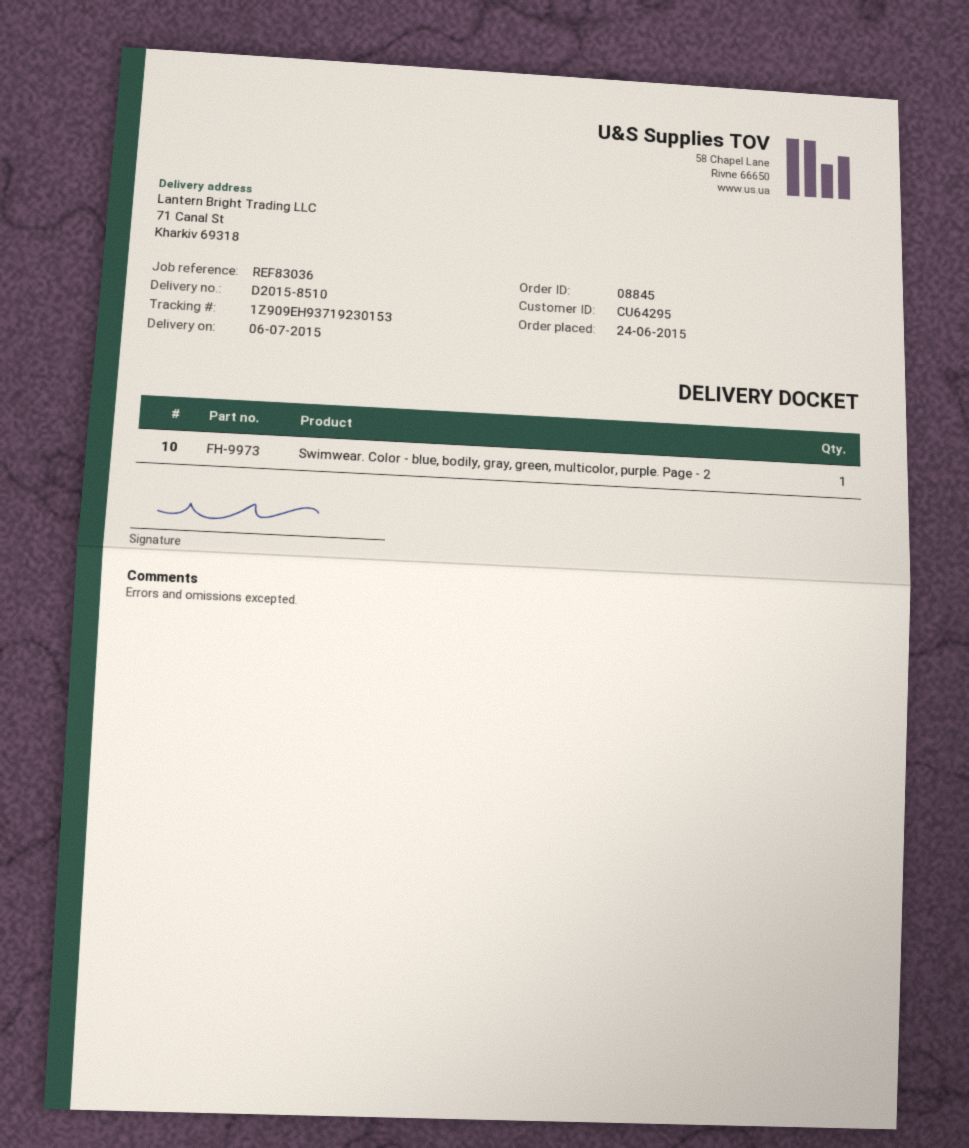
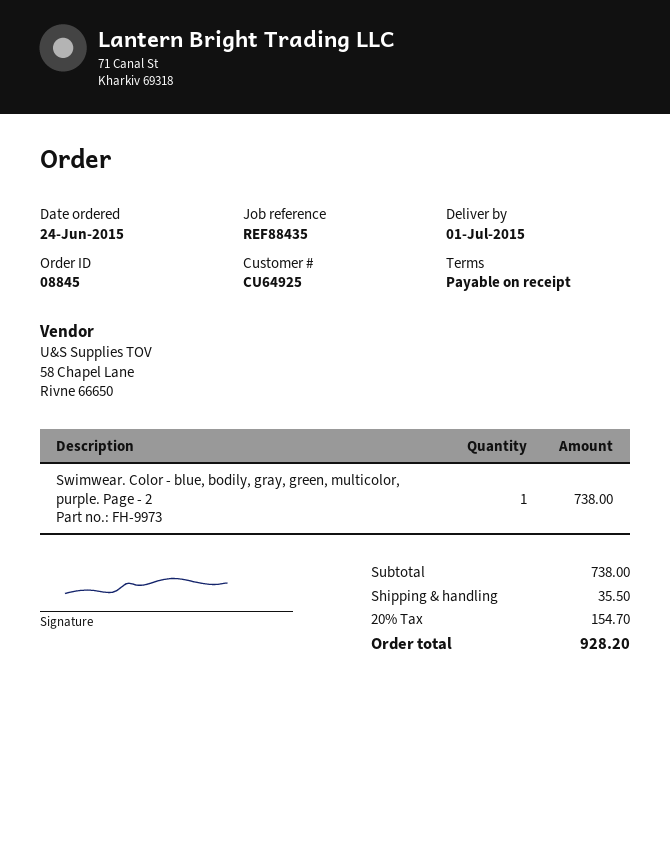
delivery date: 2015-07-06 -> 2015-07-01
customer number: CU64295 -> CU64925
reference: REF83036 -> REF88435

